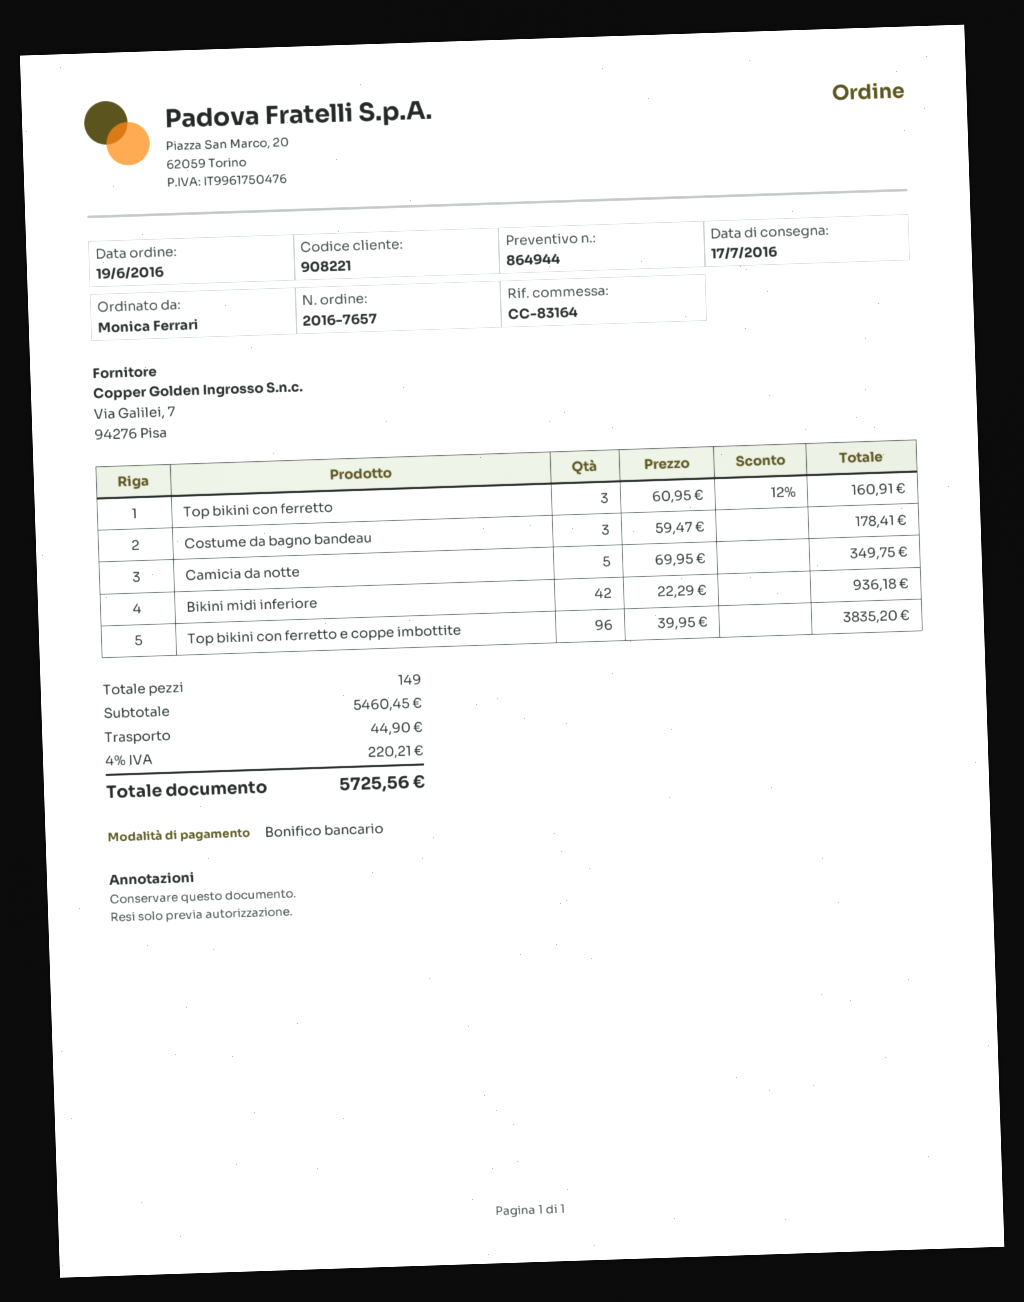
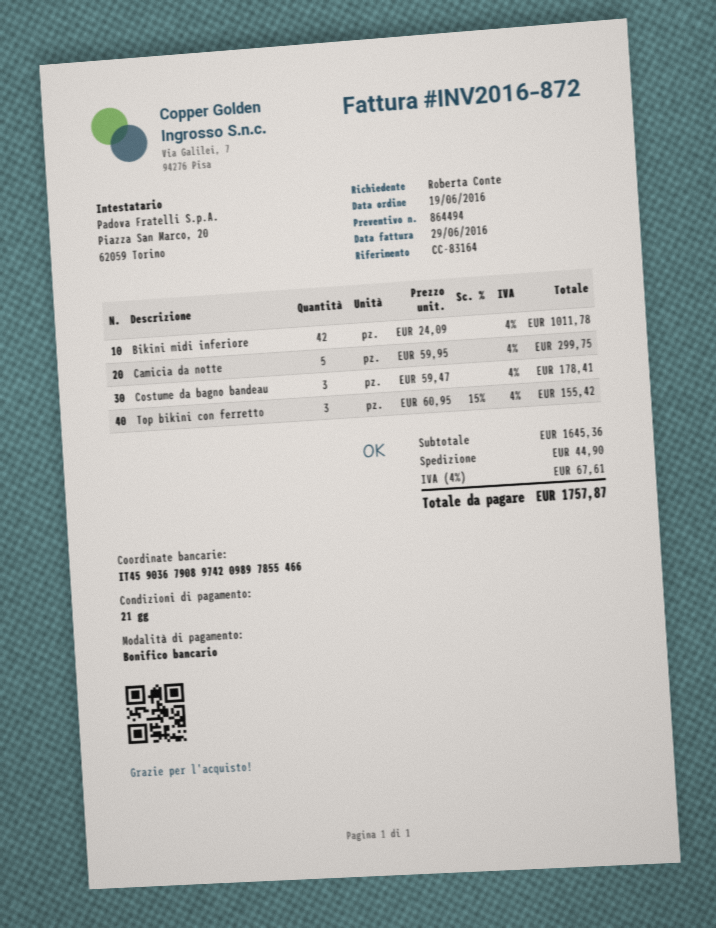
quote number: 864944 -> 864494
ordered by: Monica Ferrari -> Roberta Conte
Top bikini con ferretto: 3 x 60.95 - 12% = 160.91 -> 3 x 60.95 - 15% = 155.42
Camicia da notte: 5 x 69.95 = 349.75 -> 5 x 59.95 = 299.75
Bikini midi inferiore: 42 x 22.29 = 936.18 -> 42 x 24.09 = 1011.78
Top bikini con ferretto e coppe imbottite: 96 x 39.95 = 3835.20 -> none
subtotal: 5460.45 -> 1645.36
tax: 4% = 220.21 -> 4% = 67.61
total: 5725.56 -> 1757.87

